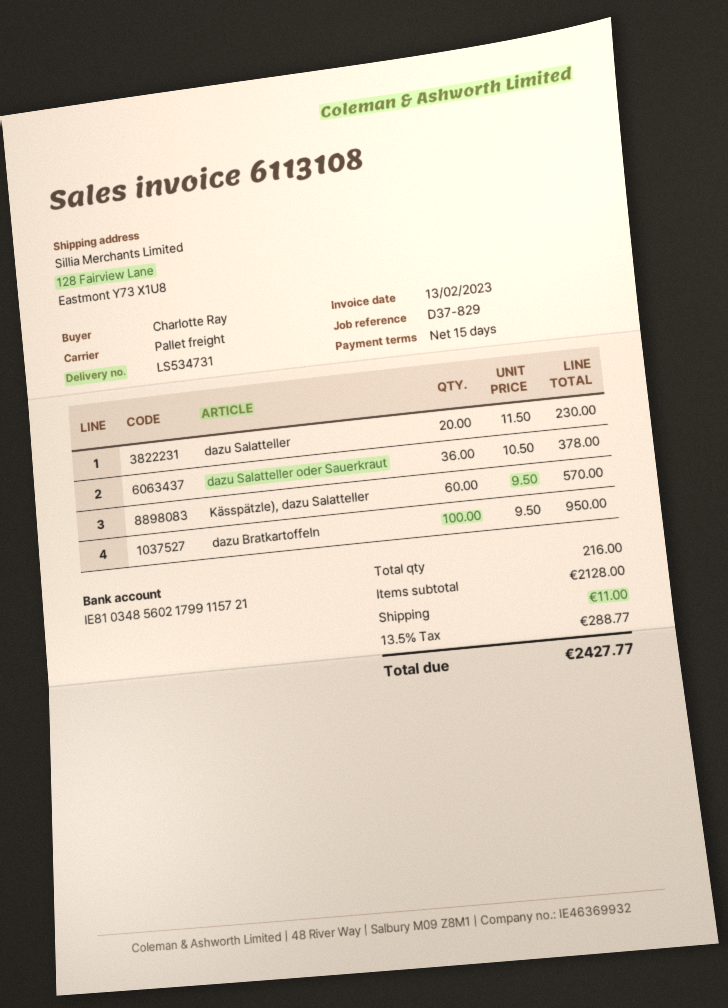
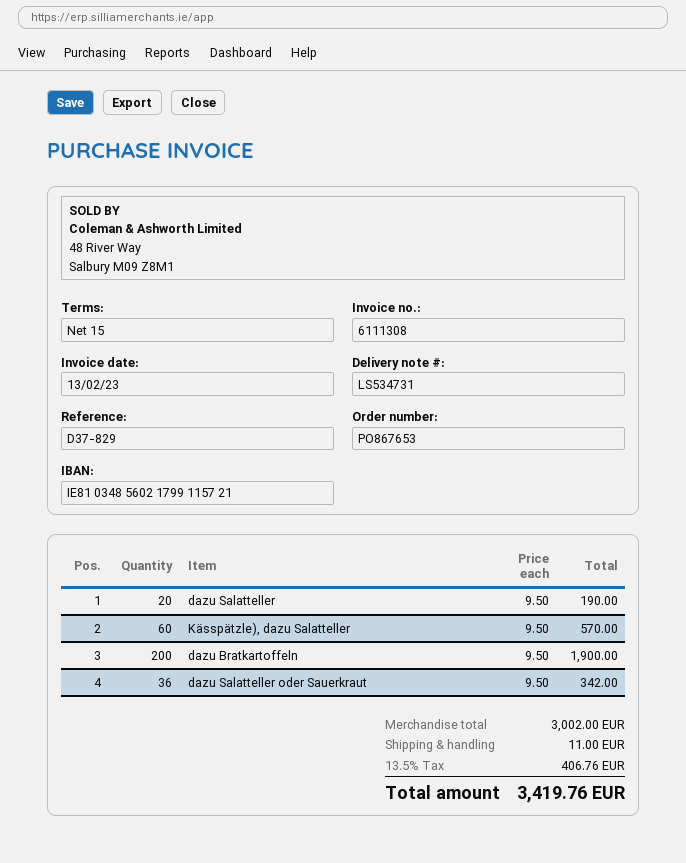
invoice number: 6113108 -> 6111308
dazu Salatteller: 20 x 11.50 = 230.00 -> 20 x 9.50 = 190.00
dazu Salatteller oder Sauerkraut: 36 x 10.50 = 378.00 -> 36 x 9.50 = 342.00
dazu Bratkartoffeln: 100 x 9.50 = 950.00 -> 200 x 9.50 = 1900.00
subtotal: 2128.00 -> 3002.00
tax: 13.5% = 288.77 -> 13.5% = 406.76
total: 2427.77 -> 3419.76

